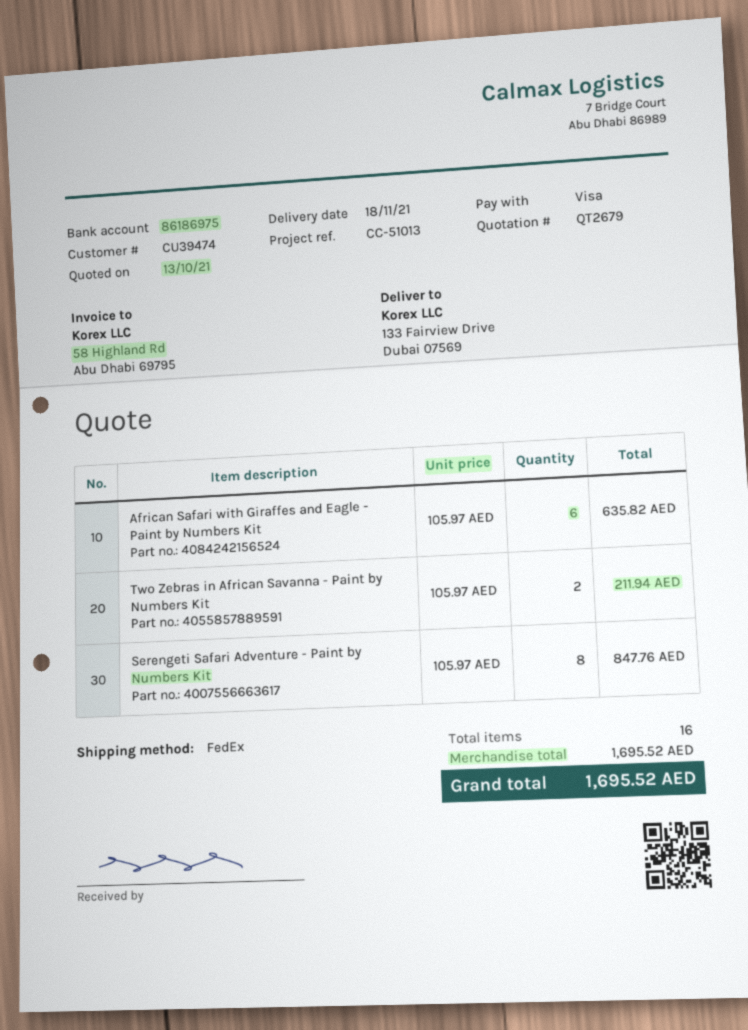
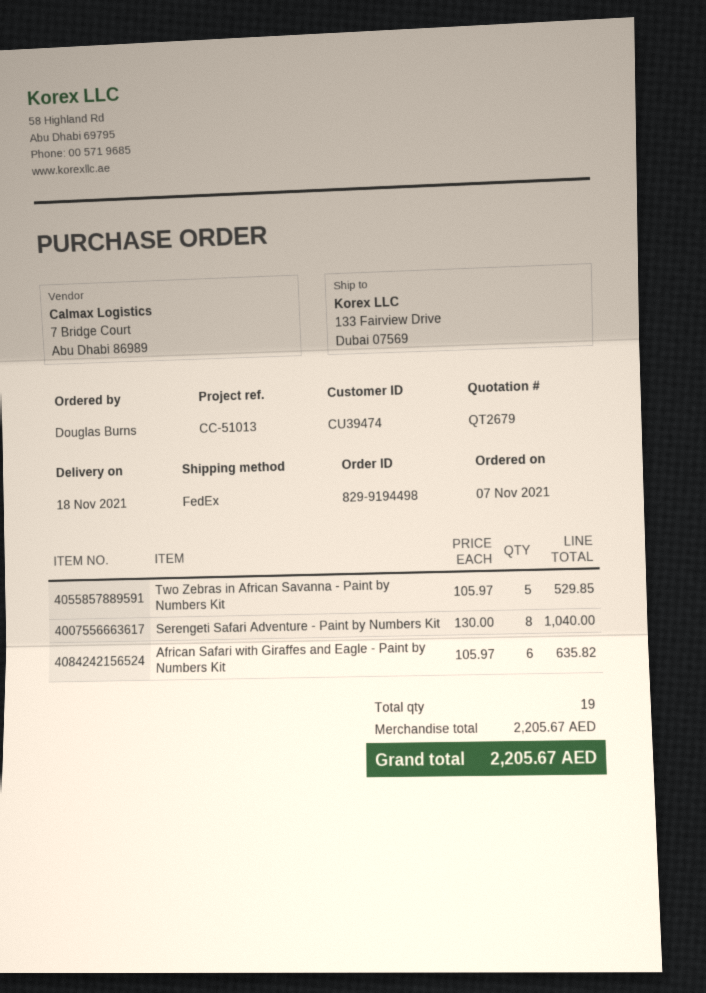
Two Zebras in African Savanna - Paint by Numbers Kit: 2 x 105.97 = 211.94 -> 5 x 105.97 = 529.85
Serengeti Safari Adventure - Paint by Numbers Kit: 8 x 105.97 = 847.76 -> 8 x 130.00 = 1040.00
total quantity: 16 -> 19
subtotal: 1695.52 -> 2205.67
total: 1695.52 -> 2205.67

